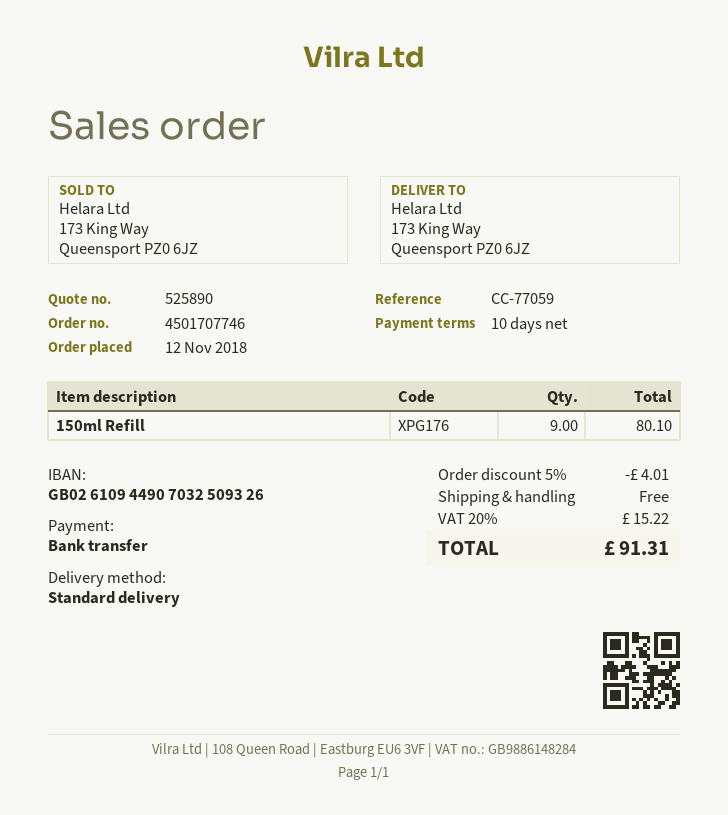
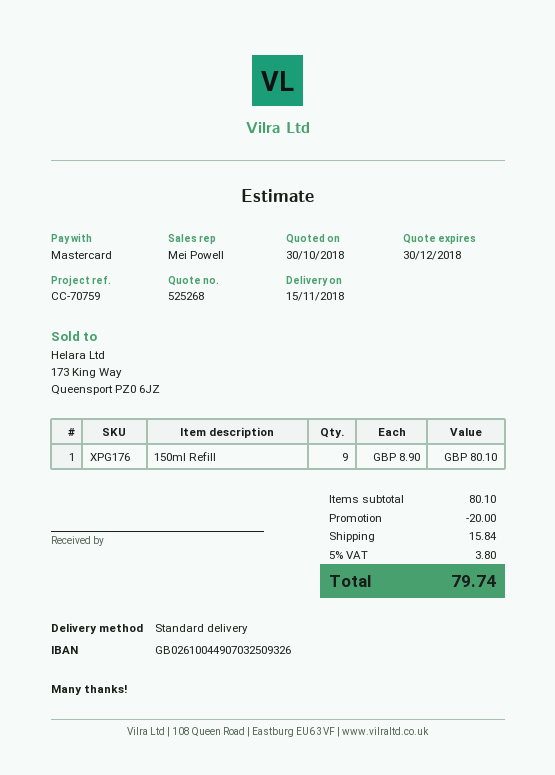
quote number: 525890 -> 525268
reference: CC-77059 -> CC-70759
payment method: bank transfer -> Mastercard
bank account: GB02610944907032509326 -> GB02610044907032509326
discount: 4.01 -> 20.00
shipping: 0.00 -> 15.84
tax: 20% = 15.22 -> 5% = 3.80
total: 91.31 -> 79.74

